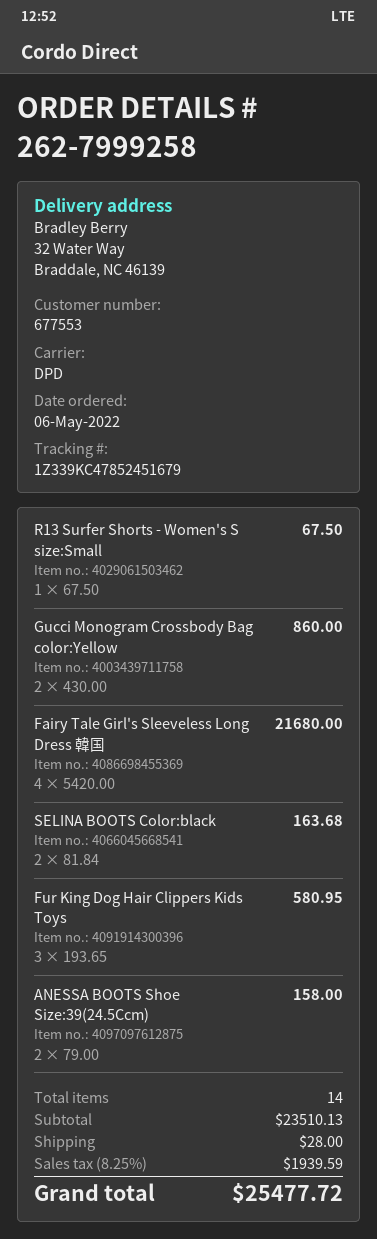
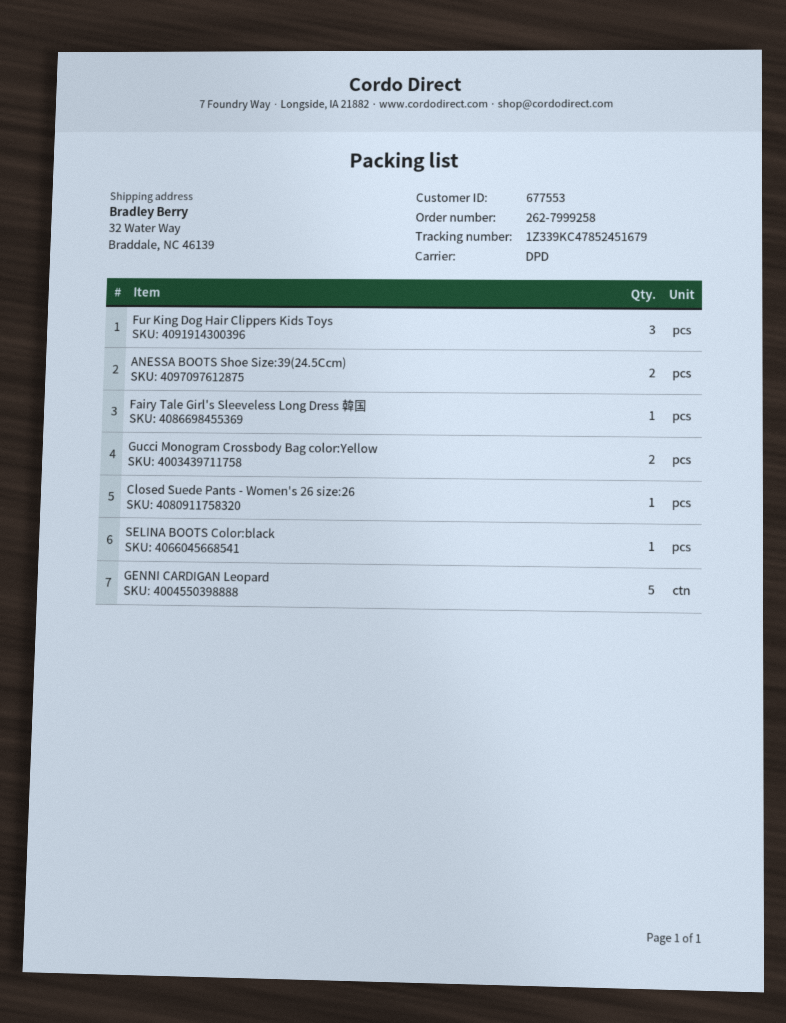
R13 Surfer Shorts - Women's S size:Small: 1 -> none
Fairy Tale Girl's Sleeveless Long Dress 韓国: 4 -> 1
SELINA BOOTS Color:black: 2 -> 1
Closed Suede Pants - Women's 26 size:26: none -> 1
GENNI CARDIGAN Leopard: none -> 5

